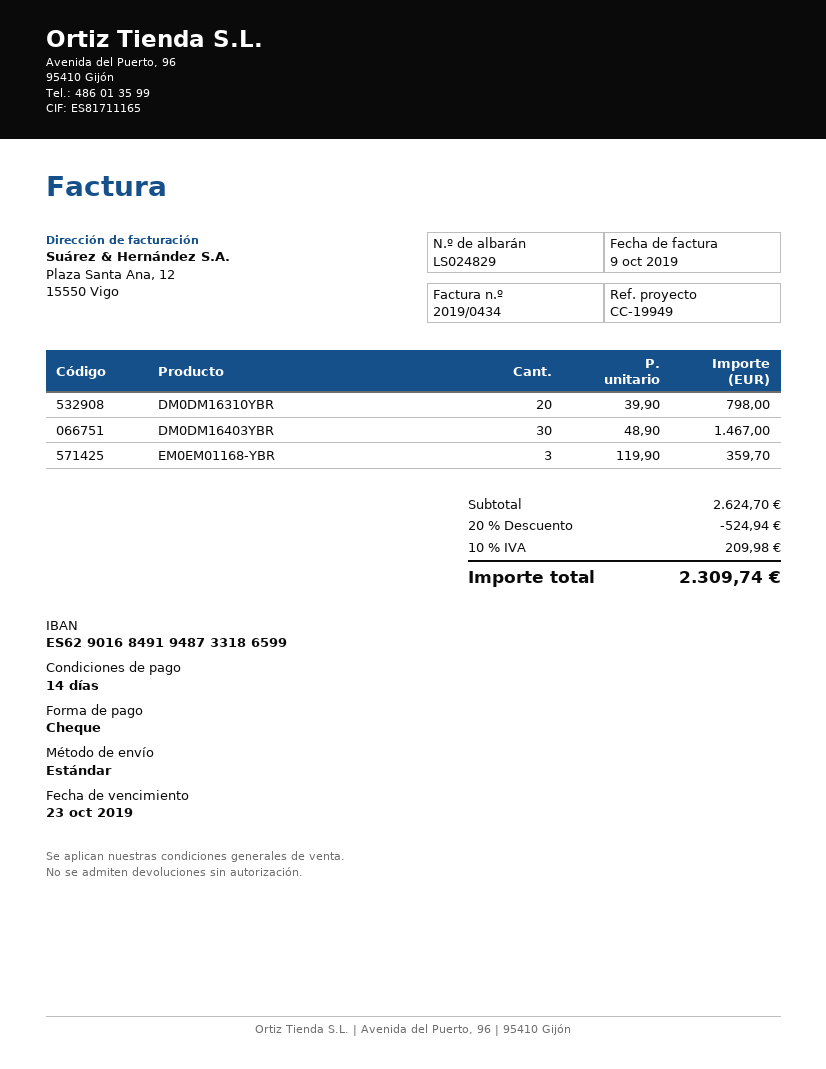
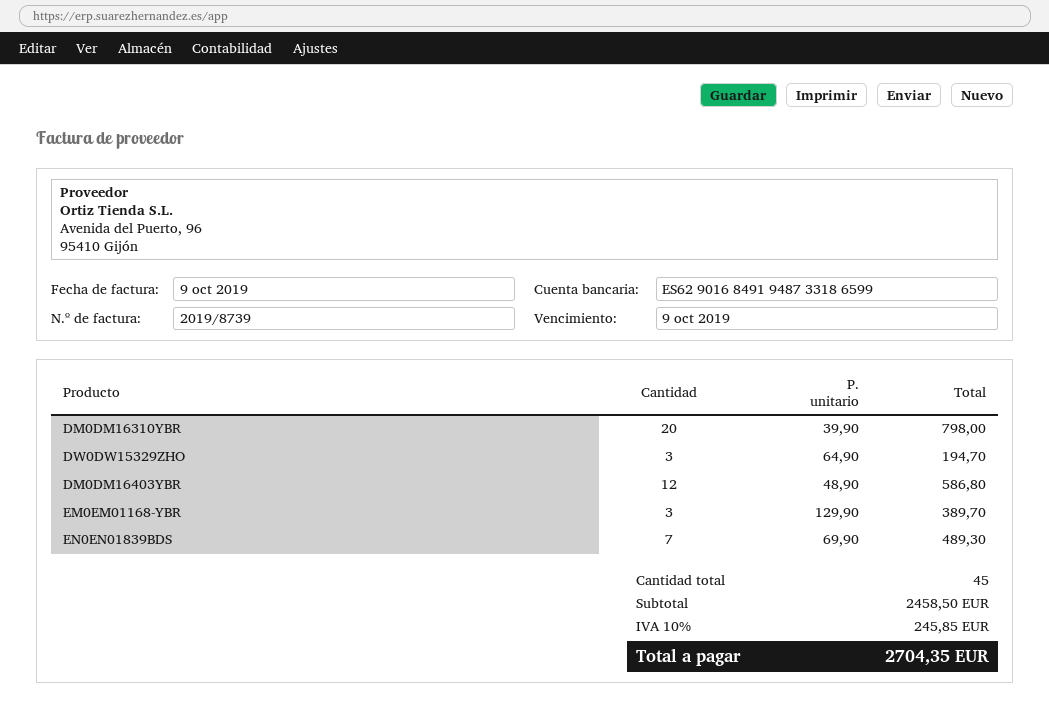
invoice number: 2019/0434 -> 2019/8739
due date: 2019-10-23 -> 2019-10-09
DM0DM16403YBR: 30 x 48.90 = 1467.00 -> 12 x 48.90 = 586.80
EM0EM01168-YBR: 3 x 119.90 = 359.70 -> 3 x 129.90 = 389.70
DW0DW15329ZHO: none -> 3 x 64.90 = 194.70
EN0EN01839BDS: none -> 7 x 69.90 = 489.30
subtotal: 2624.70 -> 2458.50
discount: 20% = 524.94 -> none
tax: 10% = 209.98 -> 10% = 245.85
total: 2309.74 -> 2704.35

